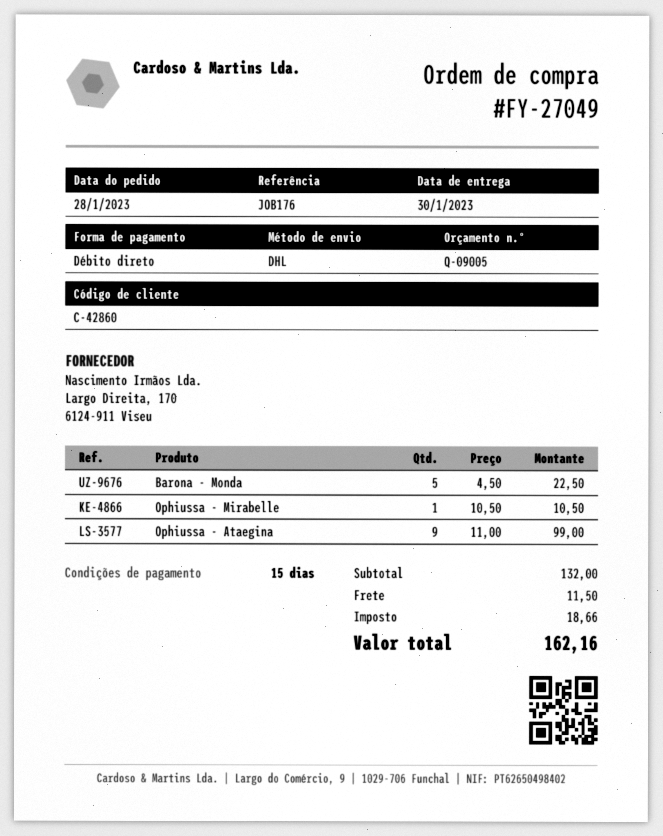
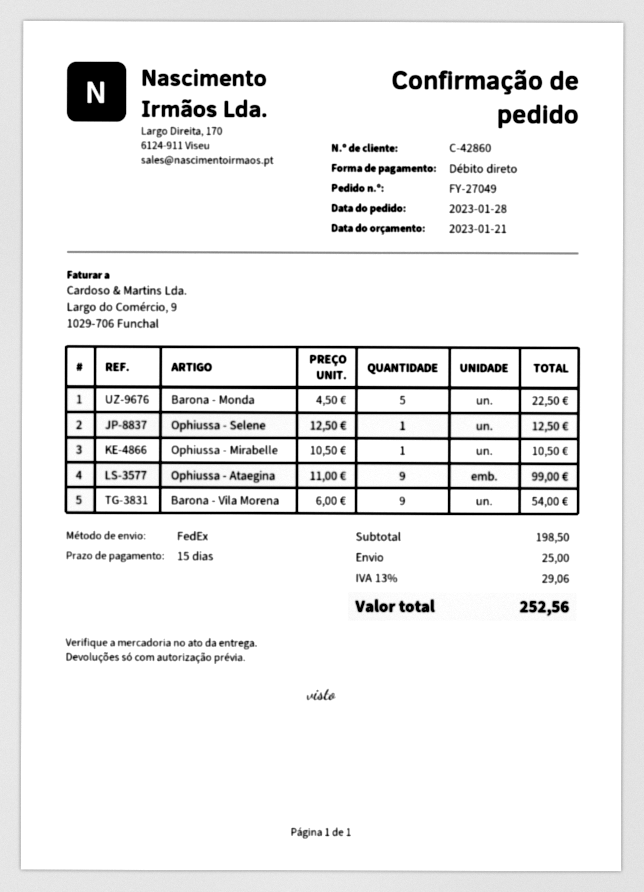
shipping method: DHL -> FedEx
Ophiussa - Selene: none -> 1 x 12.50 = 12.50
Barona - Vila Morena: none -> 9 x 6.00 = 54.00
subtotal: 132.00 -> 198.50
shipping: 11.50 -> 25.00
tax: 18.66 -> 29.06
total: 162.16 -> 252.56

